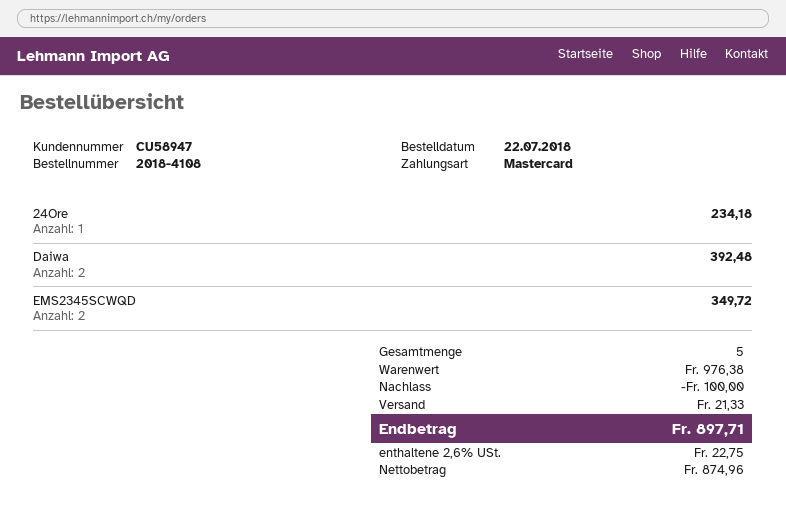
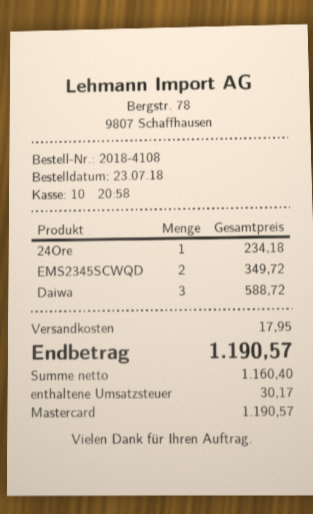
order date: 2018-07-22 -> 2018-07-23
Daiwa: 2 for 392.48 -> 3 for 588.72
discount: 100.00 -> none
shipping: 21.33 -> 17.95
net: 874.96 -> 1160.40
tax: 22.75 -> 30.17
total: 897.71 -> 1190.57

